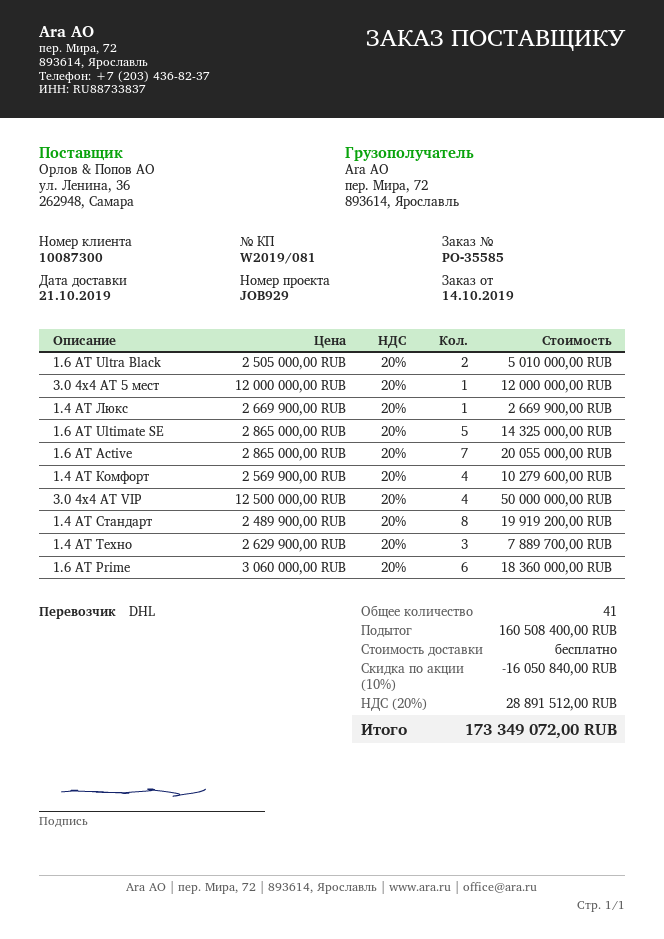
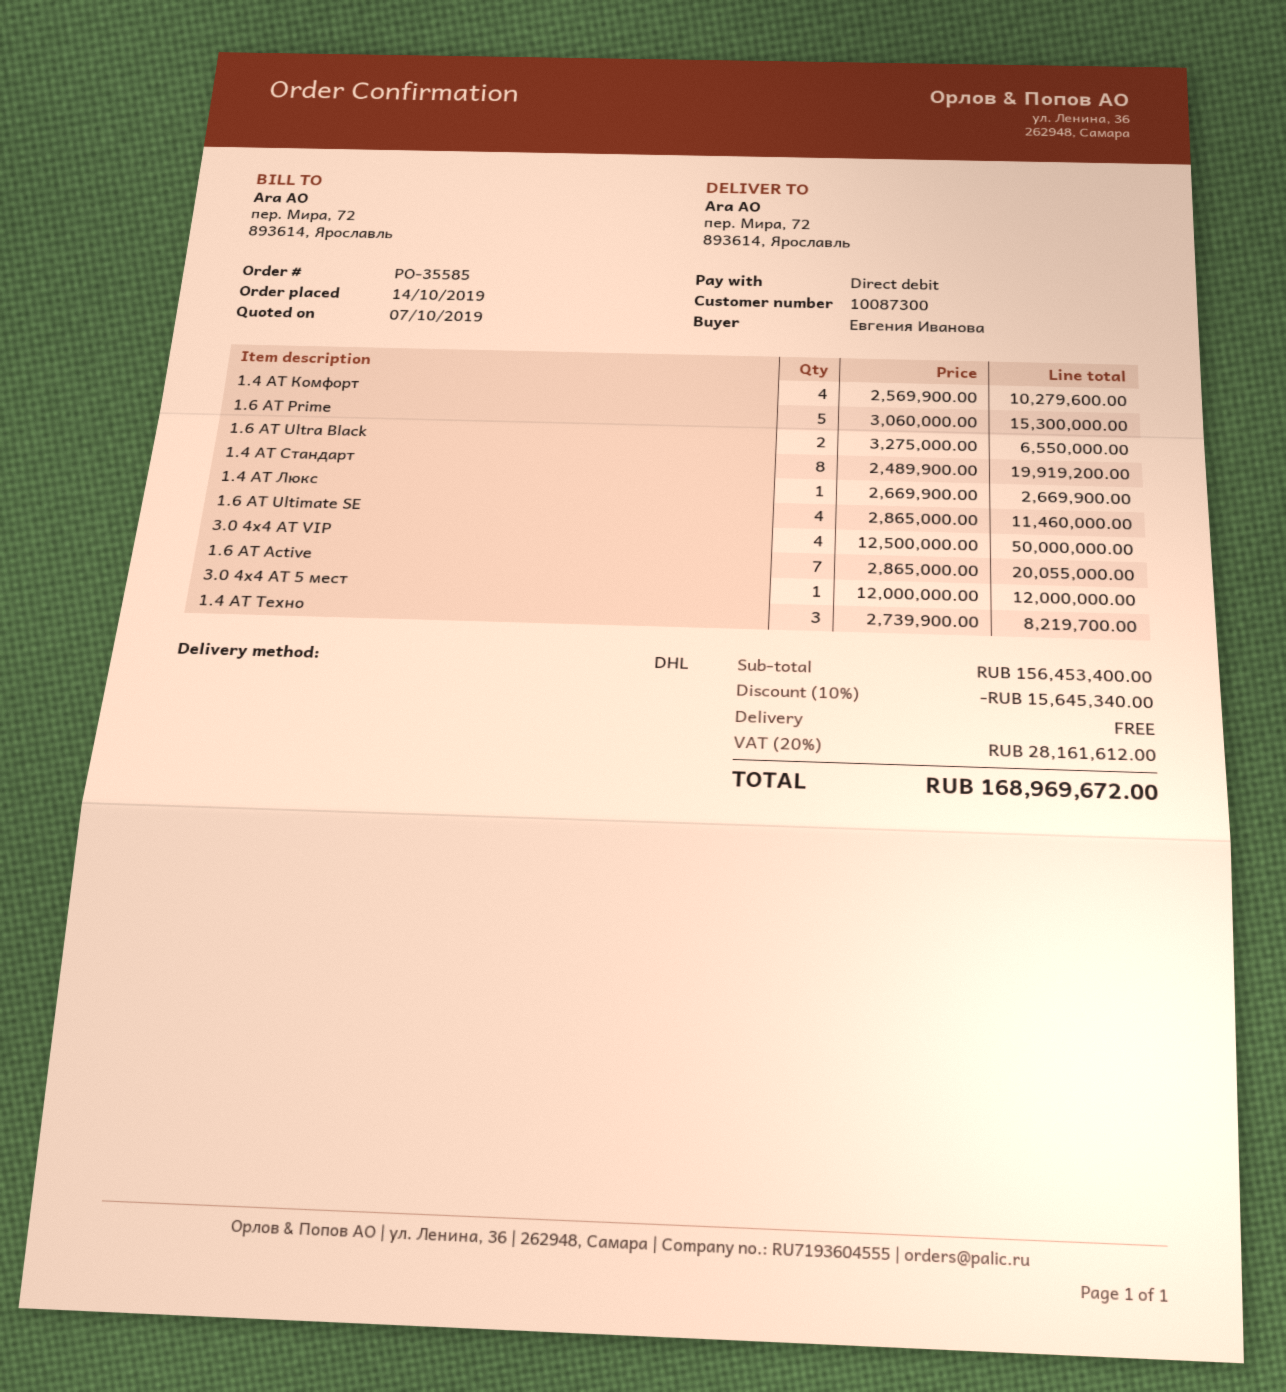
1.6 AT Ultra Black: 2 x 2505000.00 = 5010000.00 -> 2 x 3275000.00 = 6550000.00
1.6 AT Ultimate SE: 5 x 2865000.00 = 14325000.00 -> 4 x 2865000.00 = 11460000.00
1.4 AT Техно: 3 x 2629900.00 = 7889700.00 -> 3 x 2739900.00 = 8219700.00
1.6 AT Prime: 6 x 3060000.00 = 18360000.00 -> 5 x 3060000.00 = 15300000.00
subtotal: 160508400.00 -> 156453400.00
discount: 10% = 16050840.00 -> 10% = 15645340.00
tax: 20% = 28891512.00 -> 20% = 28161612.00
total: 173349072.00 -> 168969672.00

